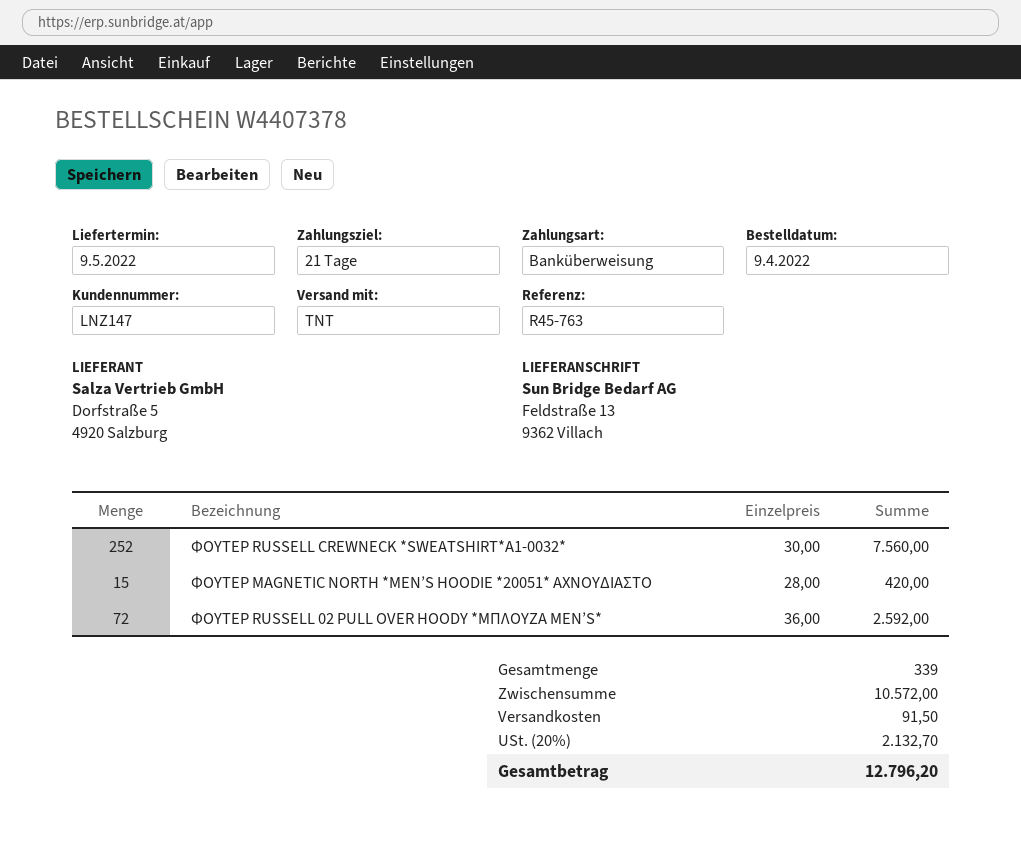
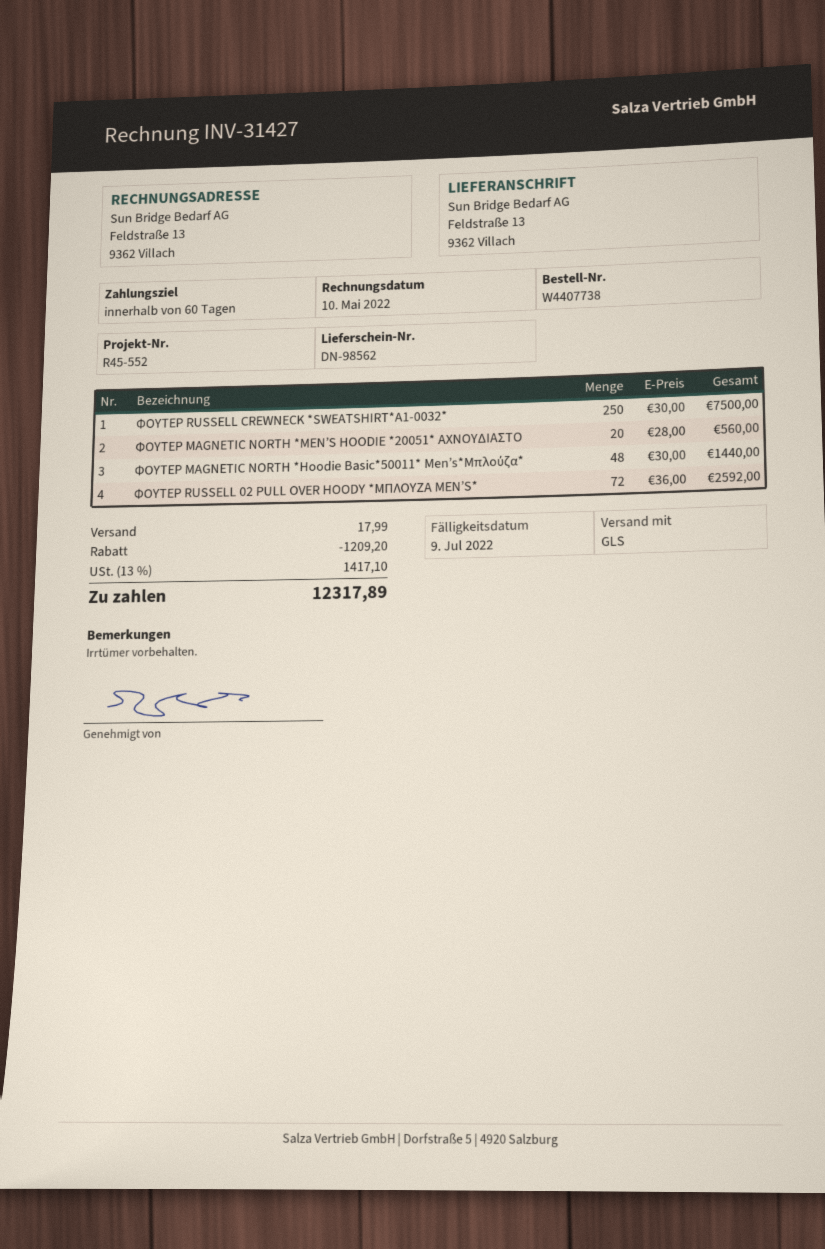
order number: W4407378 -> W4407738
payment terms: 21 days -> 60 days
reference: R45-763 -> R45-552
shipping method: TNT -> GLS
ΦΟΥΤΕΡ RUSSELL CREWNECK *SWEATSHIRT*A1-0032*: 252 x 30.00 = 7560.00 -> 250 x 30.00 = 7500.00
ΦΟΥΤΕΡ MAGNETIC NORTH *MEN’S HOODIE *20051* ΑΧΝΟΥΔΙΑΣΤΟ: 15 x 28.00 = 420.00 -> 20 x 28.00 = 560.00
ΦΟΥΤΕΡ MAGNETIC NORTH *Hoodie Basic*50011* Men’s*Μπλούζα*: none -> 48 x 30.00 = 1440.00
discount: none -> 1209.20
shipping: 91.50 -> 17.99
tax: 20% = 2132.70 -> 13% = 1417.10
total: 12796.20 -> 12317.89

